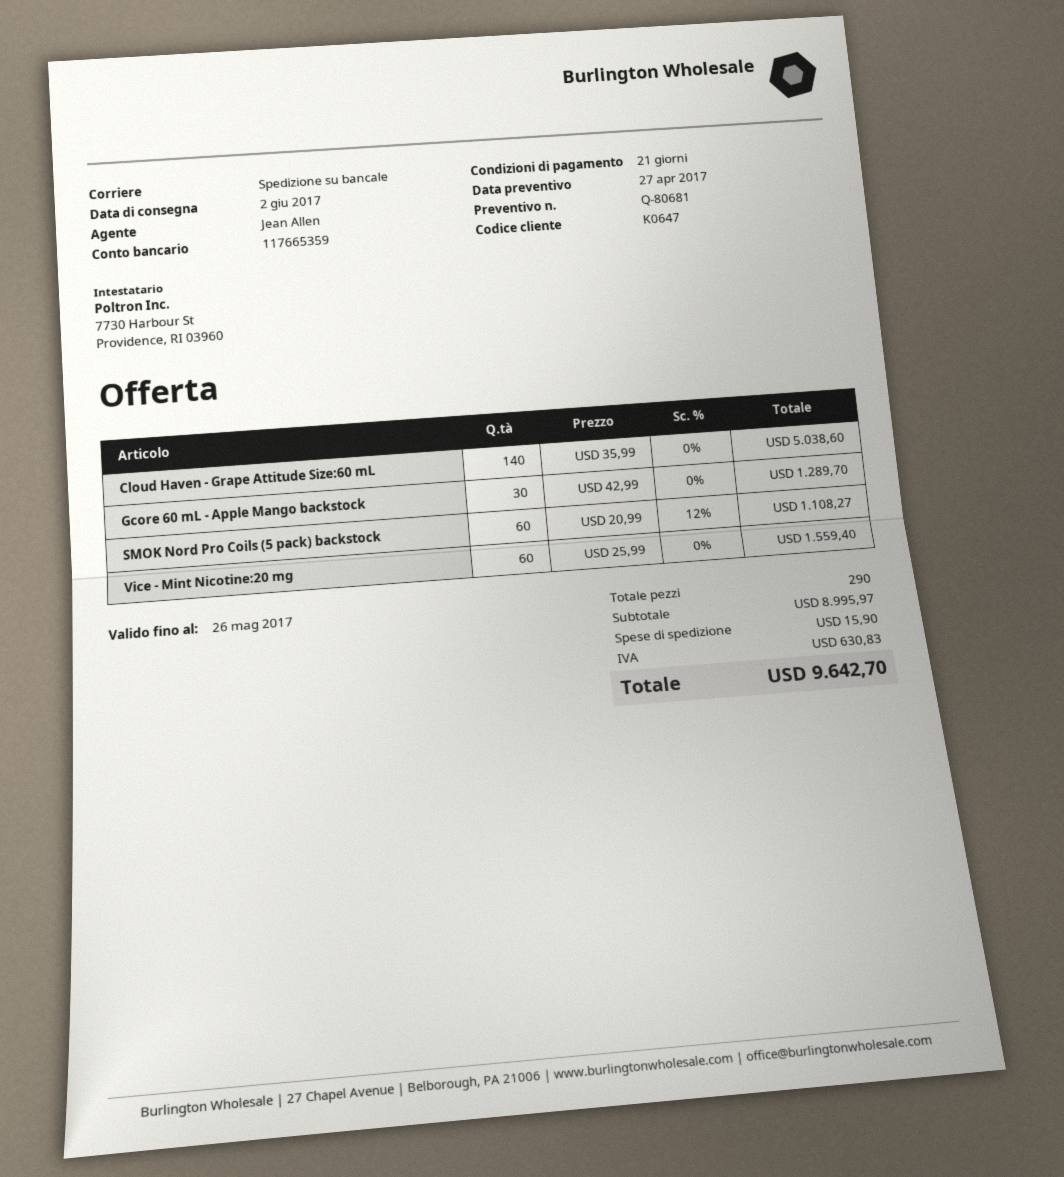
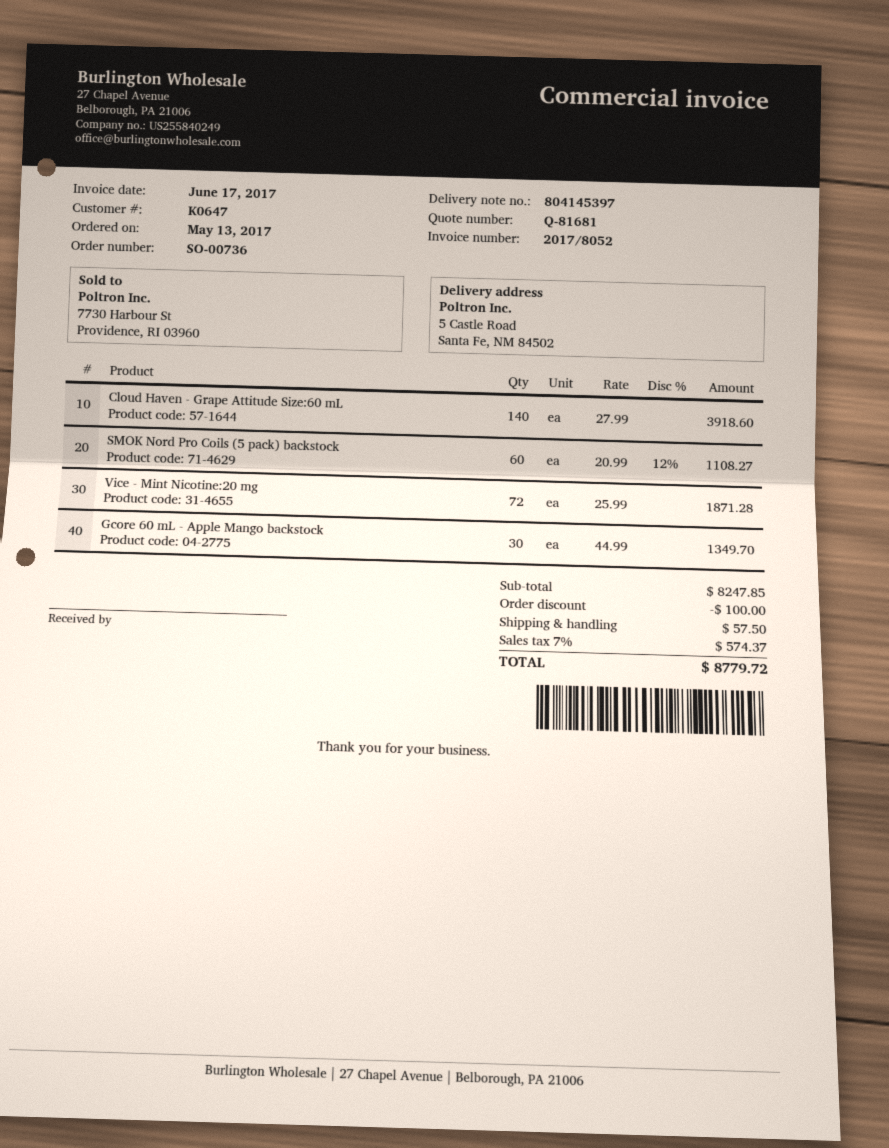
quote number: Q-80681 -> Q-81681
Cloud Haven - Grape Attitude Size:60 mL: 140 x 35.99 = 5038.60 -> 140 x 27.99 = 3918.60
Gcore 60 mL - Apple Mango backstock: 30 x 42.99 = 1289.70 -> 30 x 44.99 = 1349.70
Vice - Mint Nicotine:20 mg: 60 x 25.99 = 1559.40 -> 72 x 25.99 = 1871.28
subtotal: 8995.97 -> 8247.85
discount: none -> 100.00
shipping: 15.90 -> 57.50
tax: 630.83 -> 574.37
total: 9642.70 -> 8779.72

